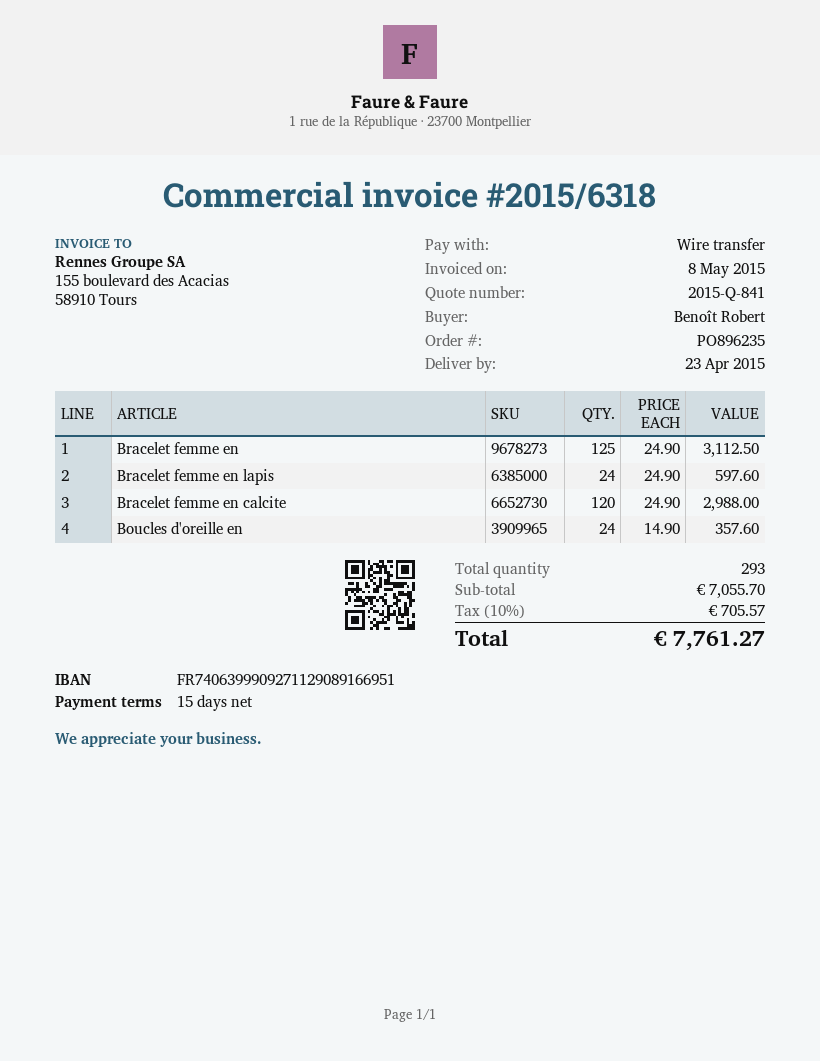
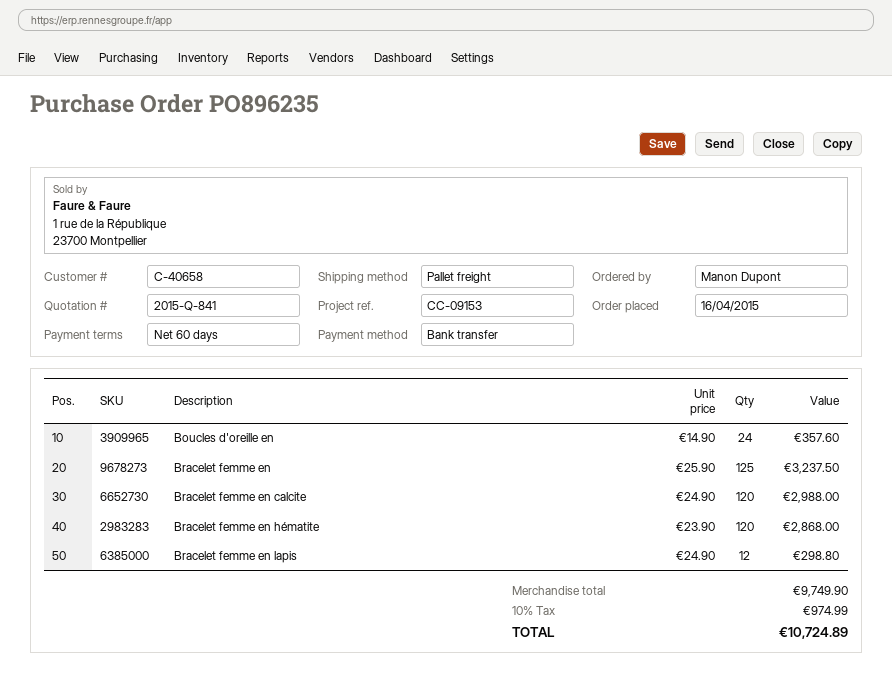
payment terms: 15 days -> 60 days
ordered by: Benoît Robert -> Manon Dupont
Bracelet femme en: 125 x 24.90 = 3112.50 -> 125 x 25.90 = 3237.50
Bracelet femme en lapis: 24 x 24.90 = 597.60 -> 12 x 24.90 = 298.80
Bracelet femme en hématite: none -> 120 x 23.90 = 2868.00
subtotal: 7055.70 -> 9749.90
tax: 10% = 705.57 -> 10% = 974.99
total: 7761.27 -> 10724.89

